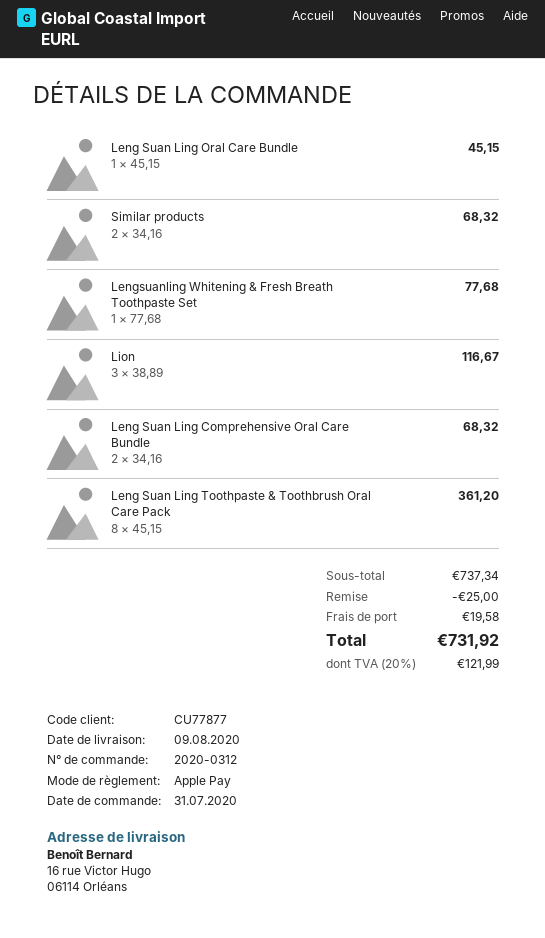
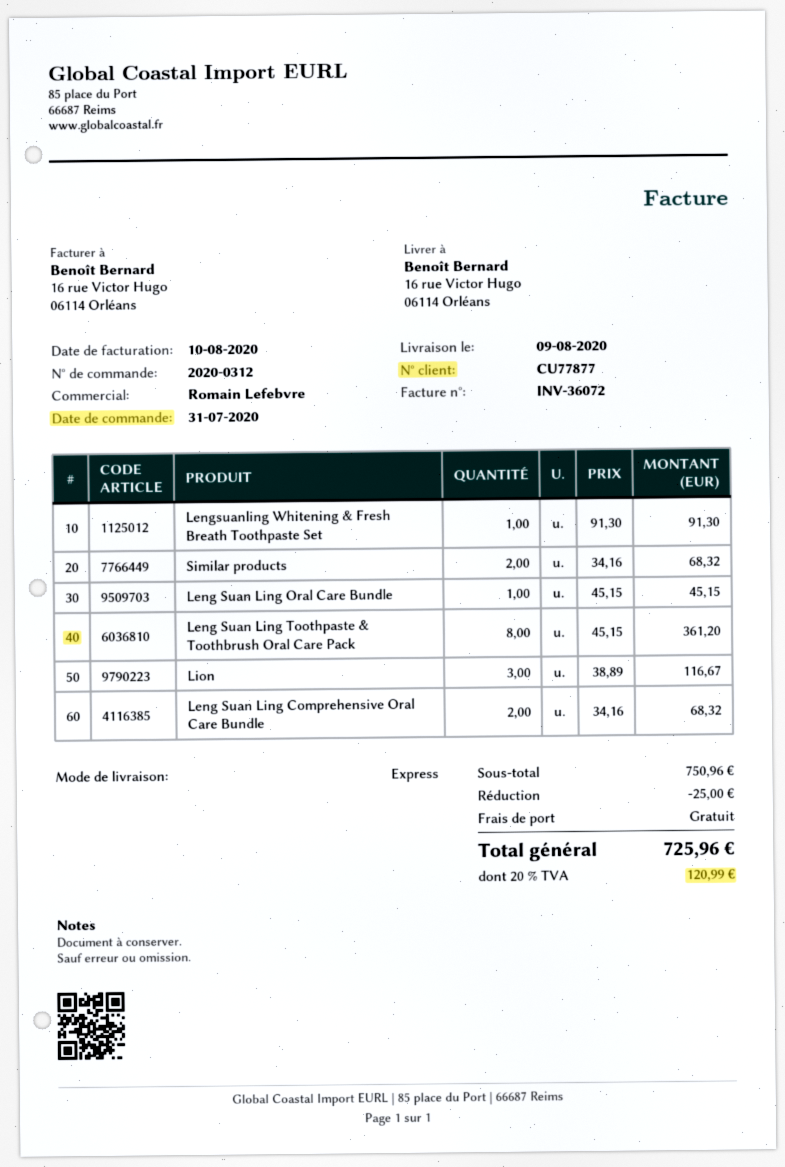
Lengsuanling Whitening & Fresh Breath Toothpaste Set: 1 x 77.68 = 77.68 -> 1 x 91.30 = 91.30
subtotal: 737.34 -> 750.96
shipping: 19.58 -> 0.00
tax: 20% = 121.99 -> 20% = 120.99
total: 731.92 -> 725.96

